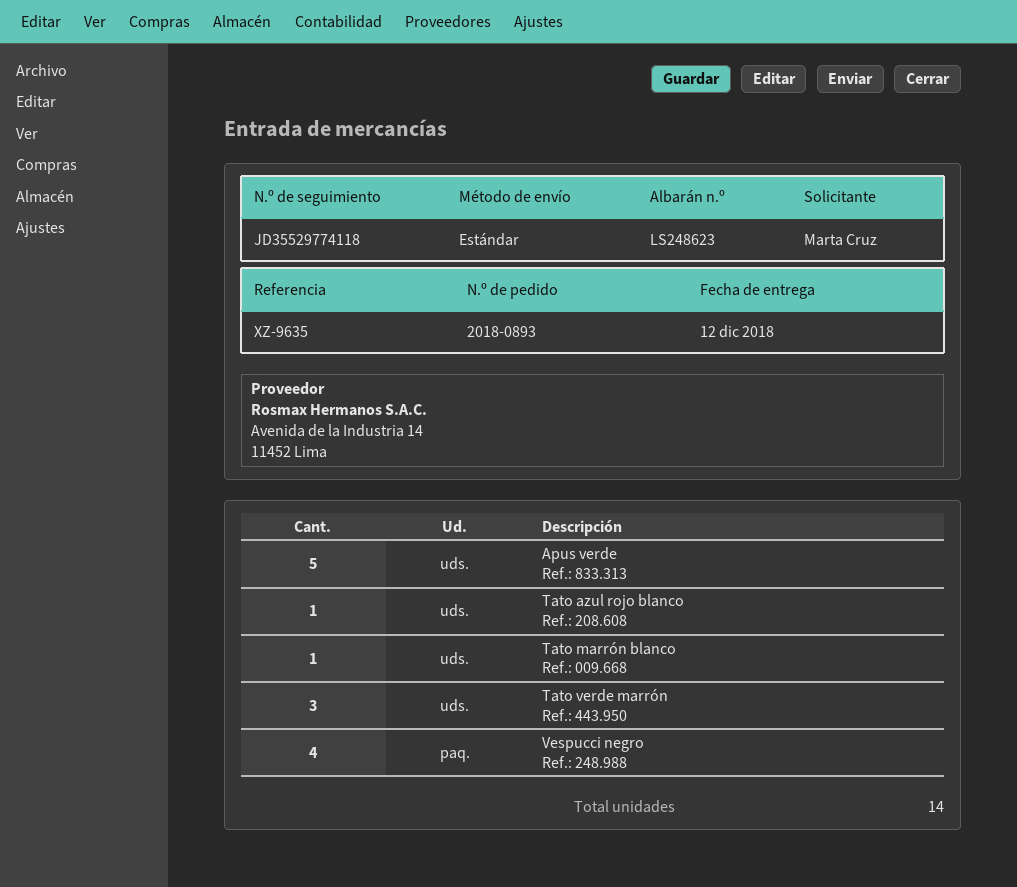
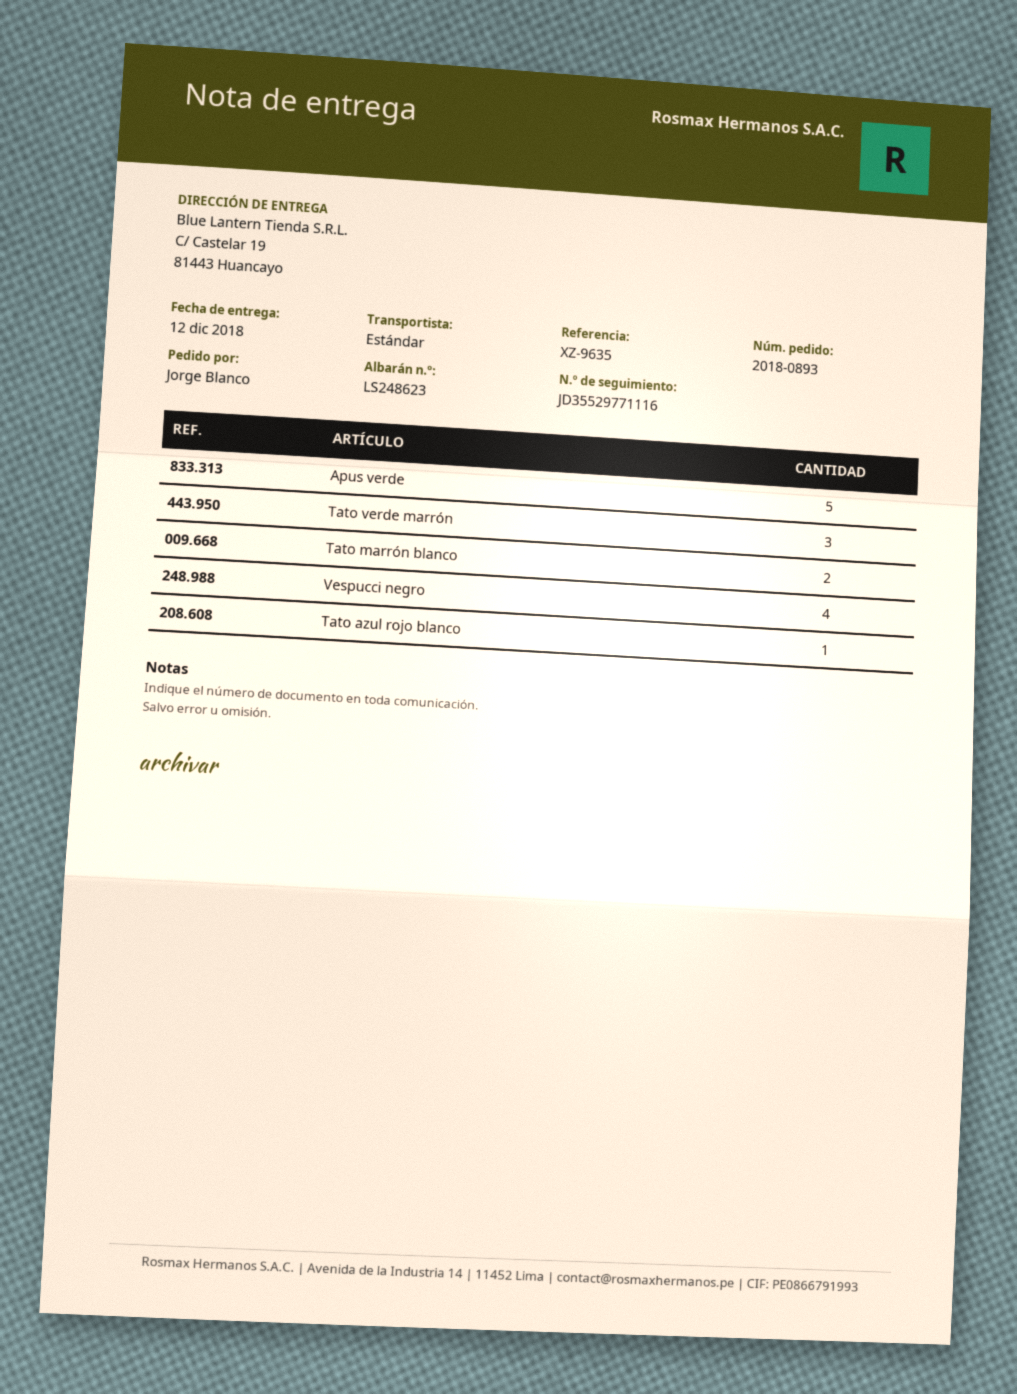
ordered by: Marta Cruz -> Jorge Blanco
tracking number: JD35529774118 -> JD35529771116
Tato marrón blanco: 1 -> 2

